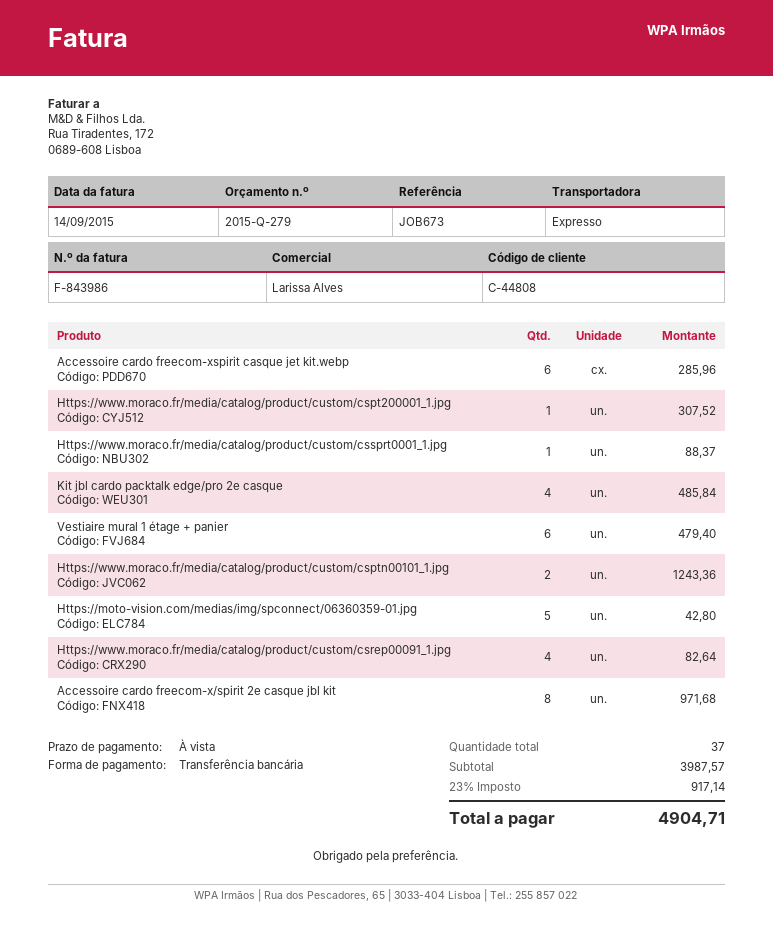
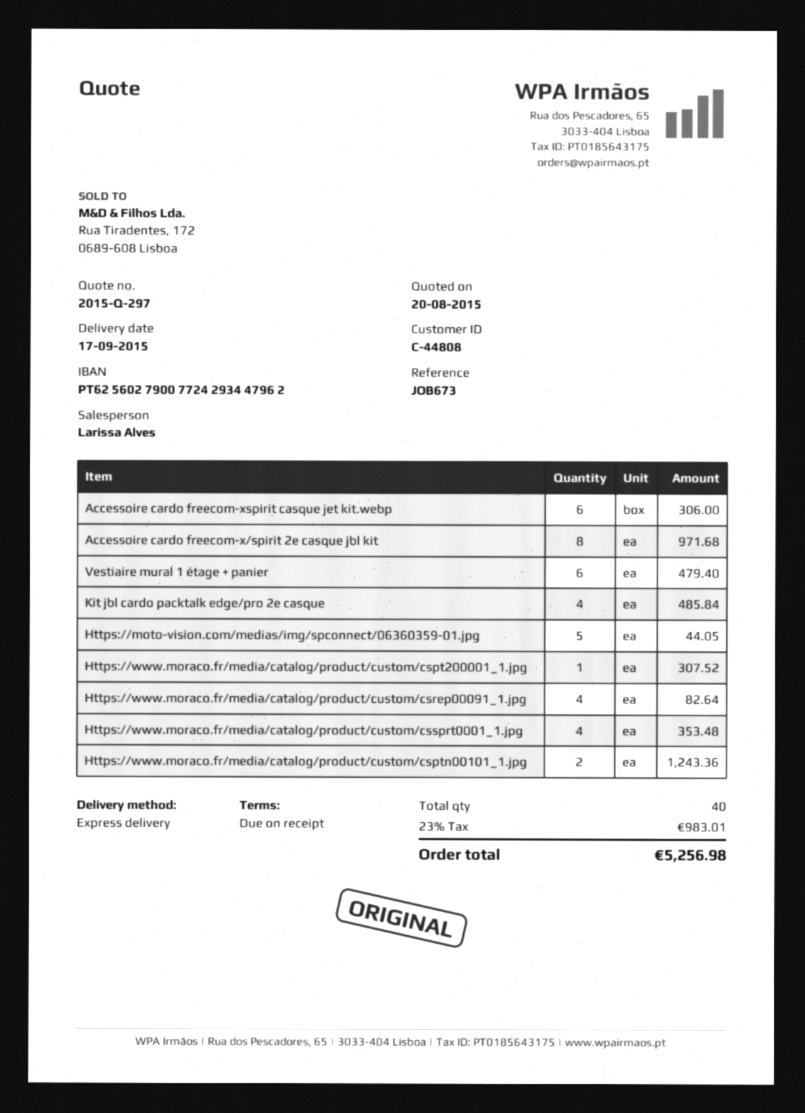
quote number: 2015-Q-279 -> 2015-Q-297
Accessoire cardo freecom-xspirit casque jet kit.webp: 6 for 285.96 -> 6 for 306.00
Https://www.moraco.fr/media/catalog/product/custom/cssprt0001_1.jpg: 1 for 88.37 -> 4 for 353.48
Https://moto-vision.com/medias/img/spconnect/06360359-01.jpg: 5 for 42.80 -> 5 for 44.05
total quantity: 37 -> 40
tax: 23% = 917.14 -> 23% = 983.01
total: 4904.71 -> 5256.98

